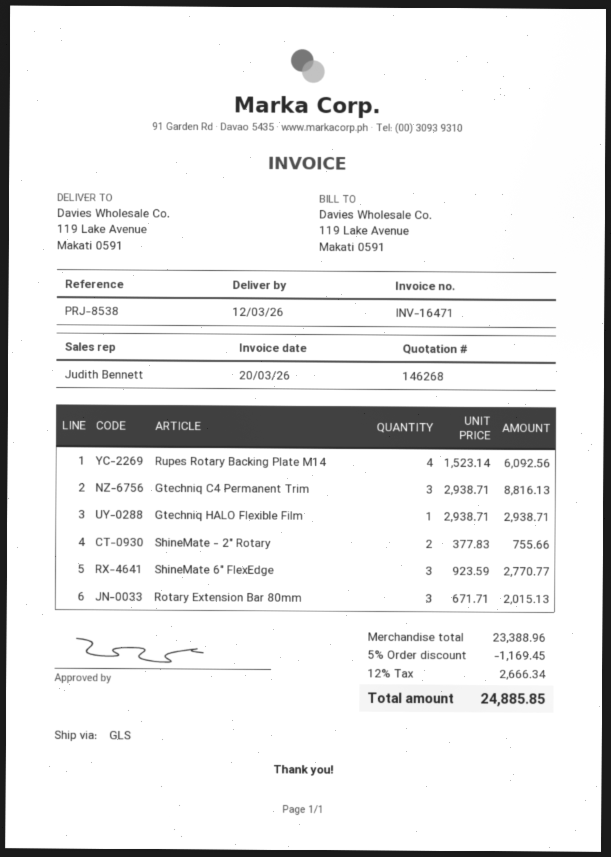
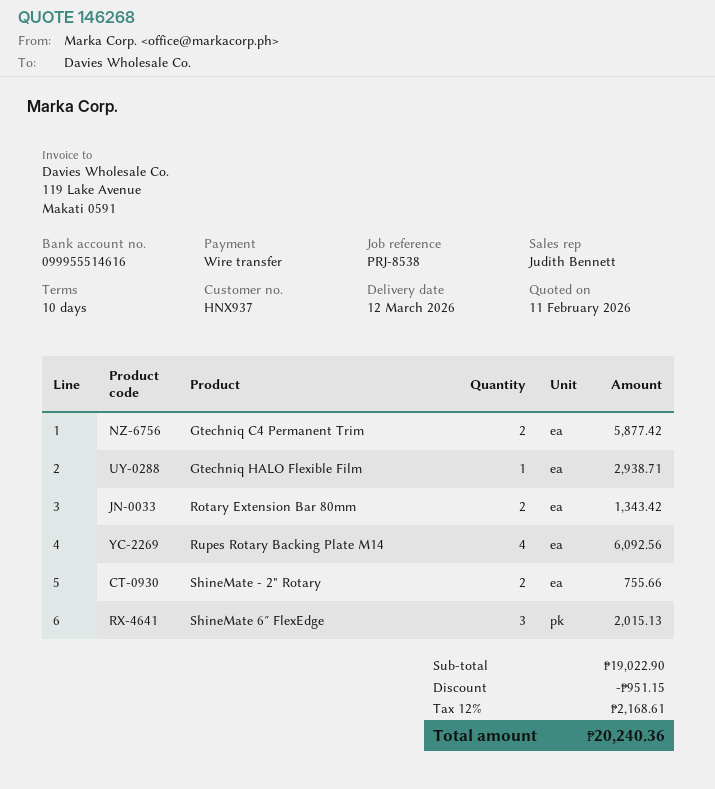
Gtechniq C4 Permanent Trim: 3 for 8816.13 -> 2 for 5877.42
ShineMate 6″ FlexEdge: 3 for 2770.77 -> 3 for 2015.13
Rotary Extension Bar 80mm: 3 for 2015.13 -> 2 for 1343.42
subtotal: 23388.96 -> 19022.90
discount: 1169.45 -> 951.15
tax: 12% = 2666.34 -> 12% = 2168.61
total: 24885.85 -> 20240.36

